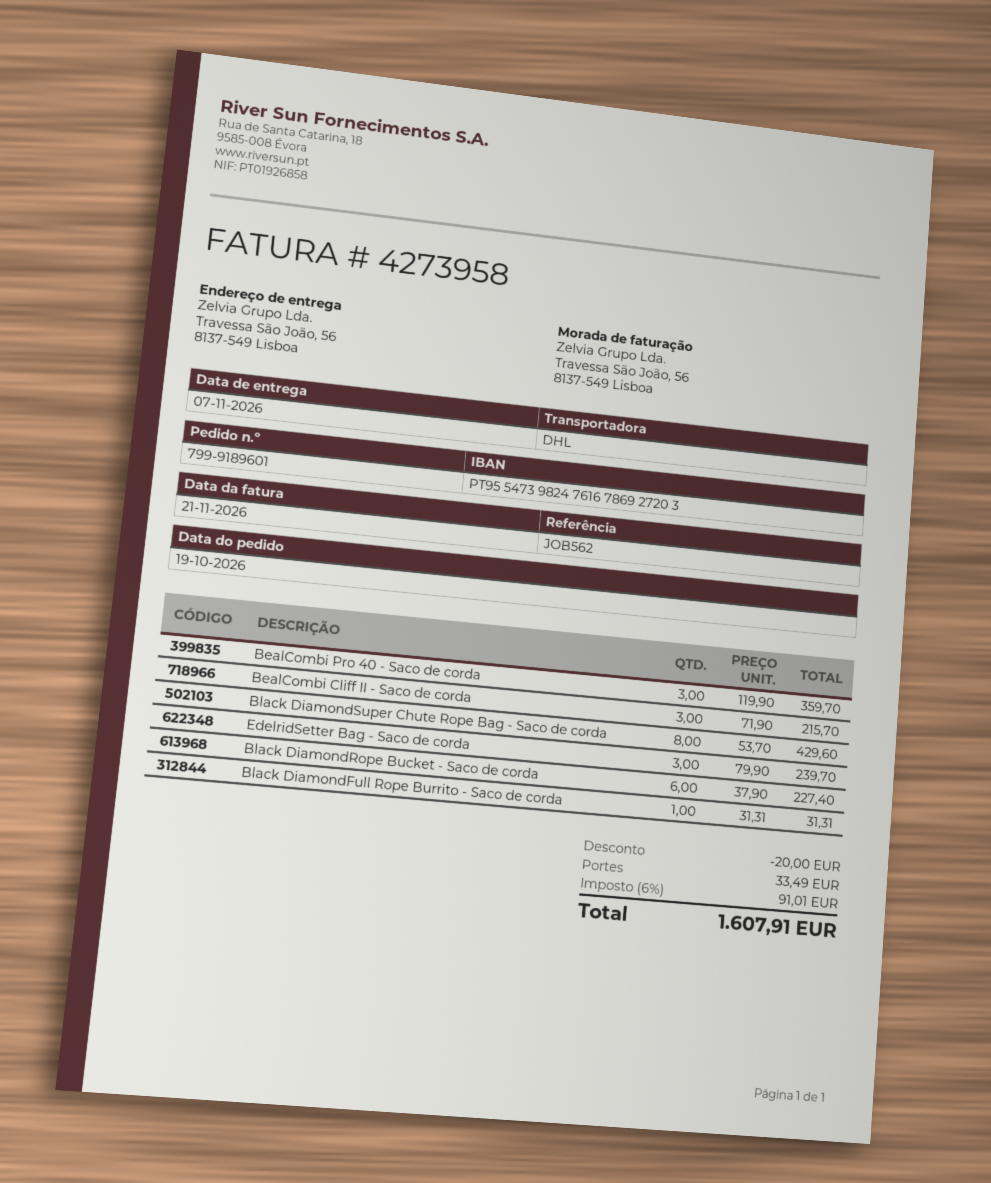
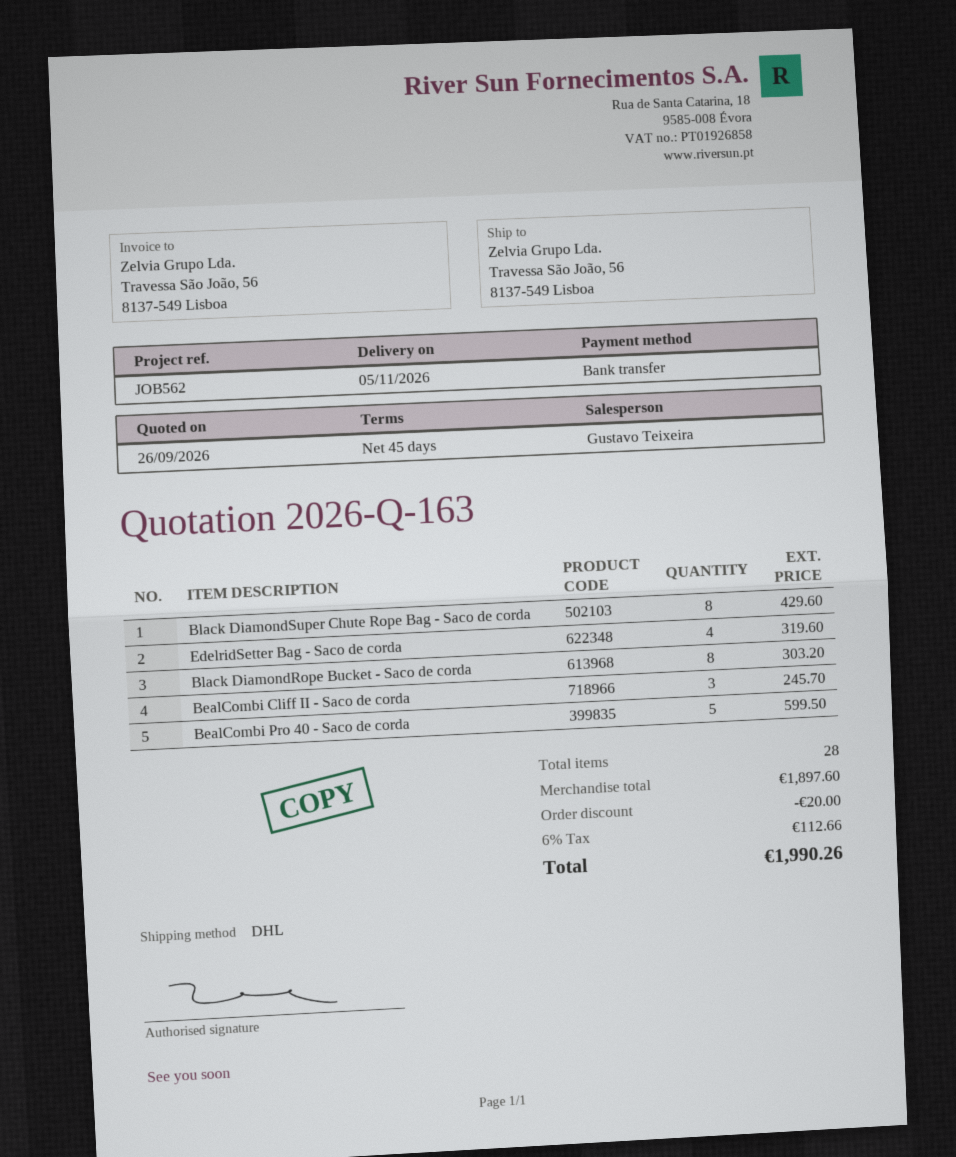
delivery date: 2026-11-07 -> 2026-11-05
BealCombi Pro 40 - Saco de corda: 3 for 359.70 -> 5 for 599.50
BealCombi Cliff II - Saco de corda: 3 for 215.70 -> 3 for 245.70
EdelridSetter Bag - Saco de corda: 3 for 239.70 -> 4 for 319.60
Black DiamondRope Bucket - Saco de corda: 6 for 227.40 -> 8 for 303.20
Black DiamondFull Rope Burrito - Saco de corda: 1 for 31.31 -> none
shipping: 33.49 -> none
tax: 6% = 91.01 -> 6% = 112.66
total: 1607.91 -> 1990.26

